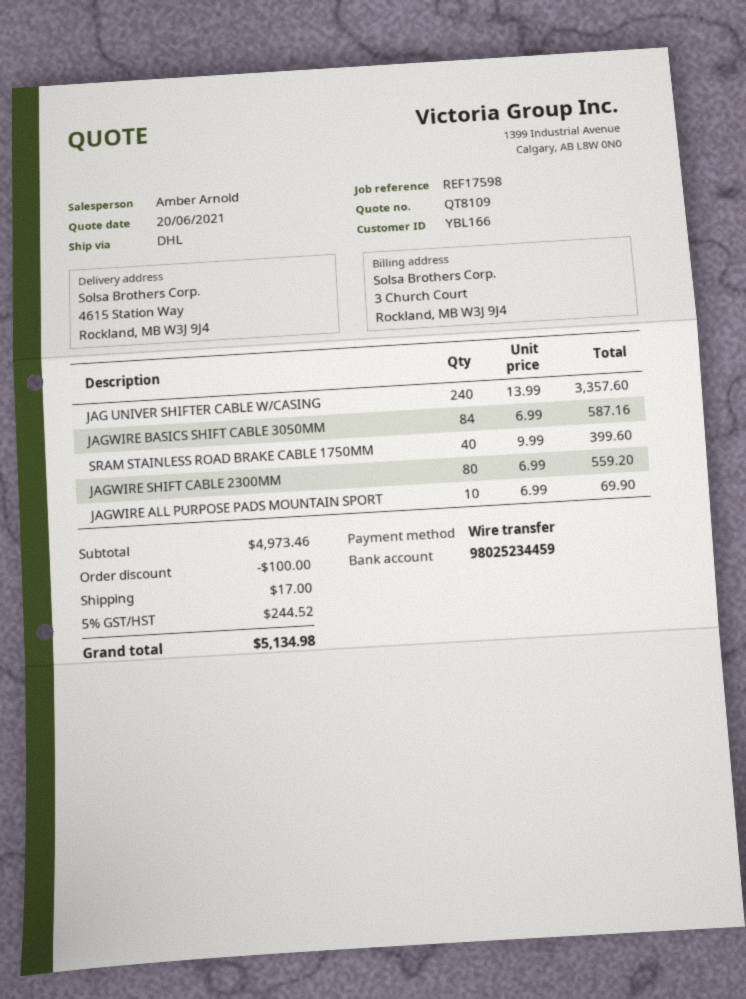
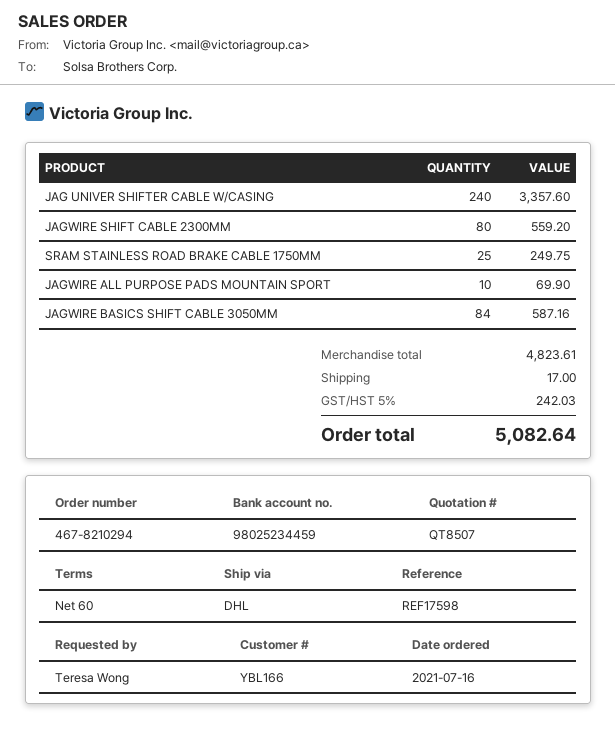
quote number: QT8109 -> QT8507
SRAM STAINLESS ROAD BRAKE CABLE 1750MM: 40 for 399.60 -> 25 for 249.75
subtotal: 4973.46 -> 4823.61
discount: 100.00 -> none
tax: 5% = 244.52 -> 5% = 242.03
total: 5134.98 -> 5082.64

